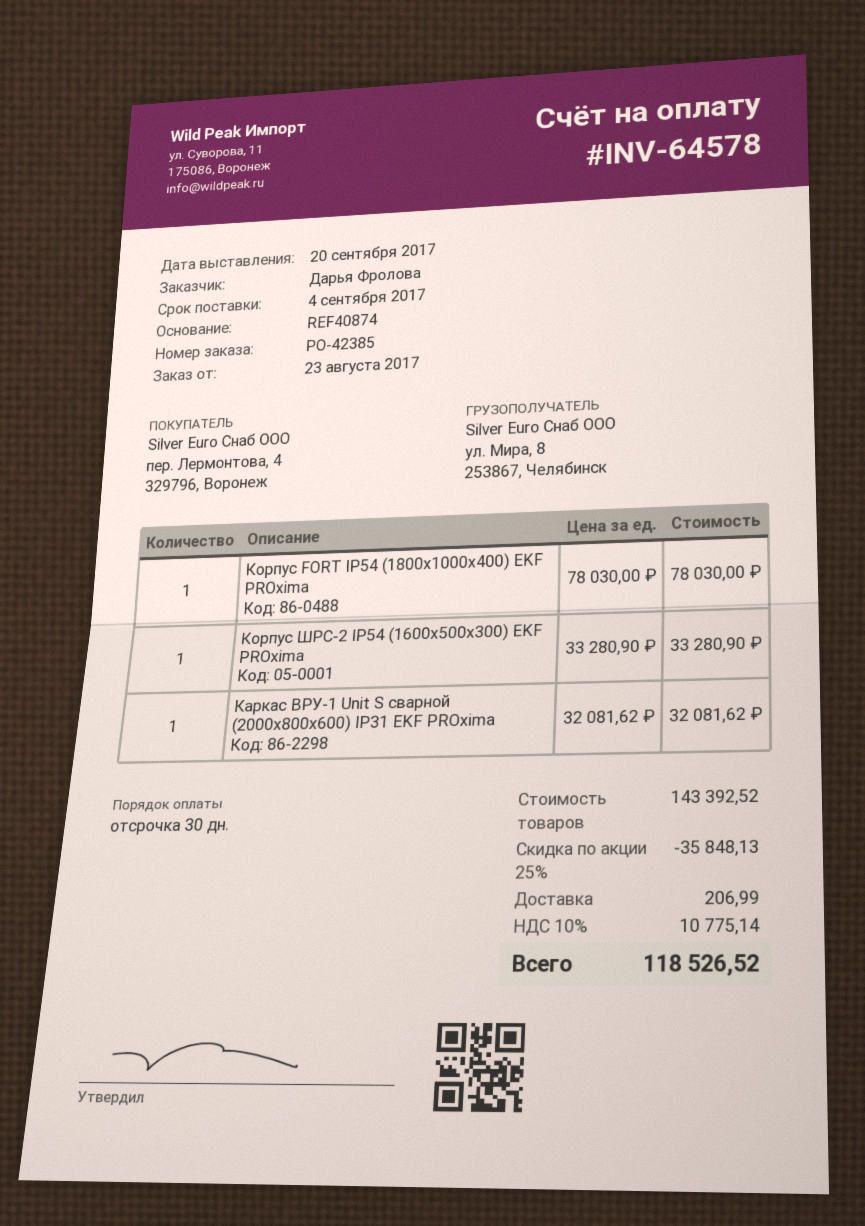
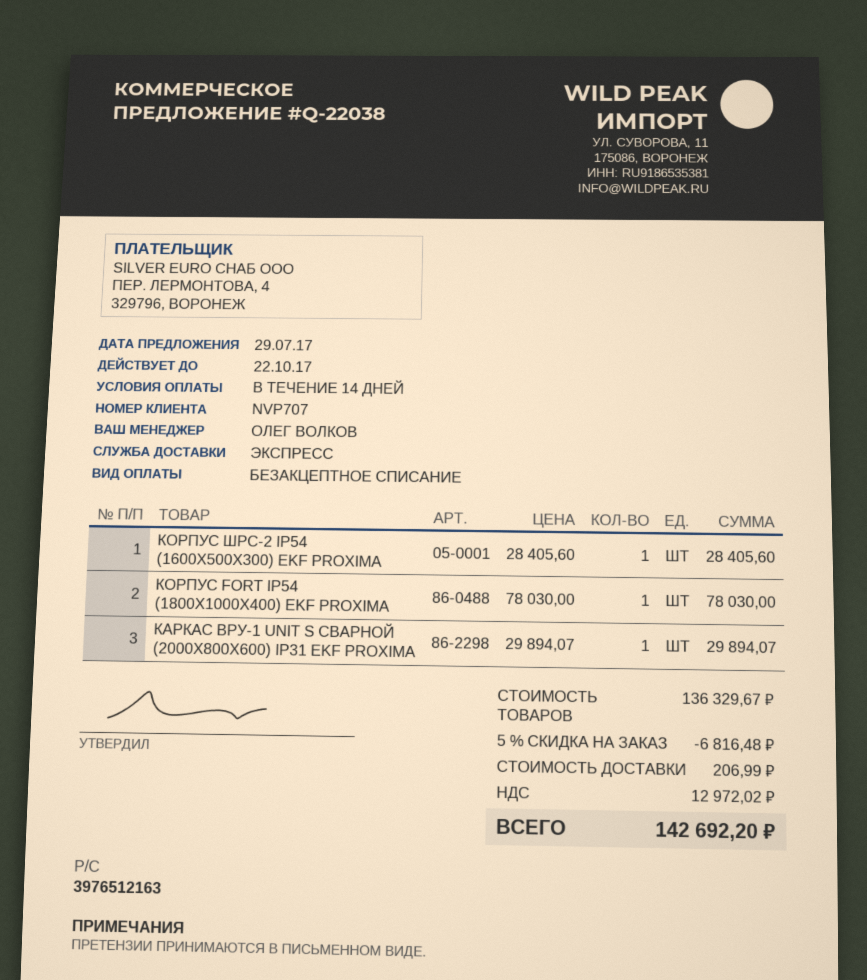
payment terms: 30 days -> 14 days
Корпус ШРС-2 IP54 (1600х500х300) EKF PROxima: 1 x 33280.90 = 33280.90 -> 1 x 28405.60 = 28405.60
Каркас ВРУ-1 Unit S сварной (2000х800х600) IP31 EKF PROxima: 1 x 32081.62 = 32081.62 -> 1 x 29894.07 = 29894.07
subtotal: 143392.52 -> 136329.67
discount: 25% = 35848.13 -> 5% = 6816.48
tax: 10775.14 -> 12972.02
total: 118526.52 -> 142692.20

